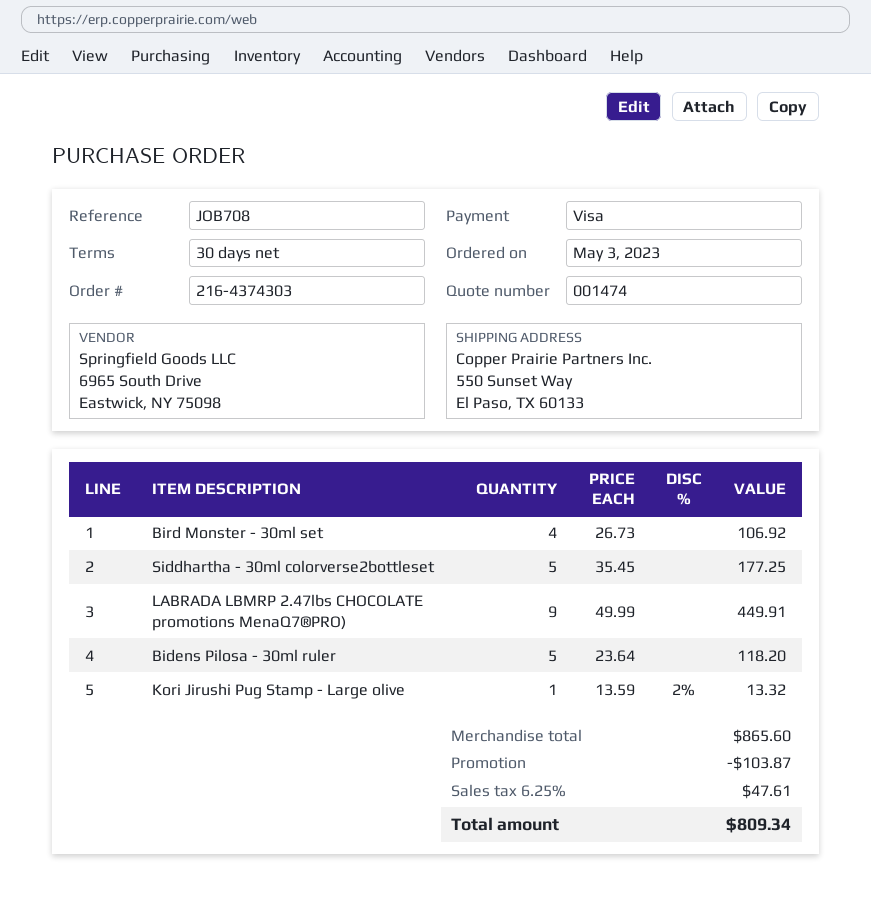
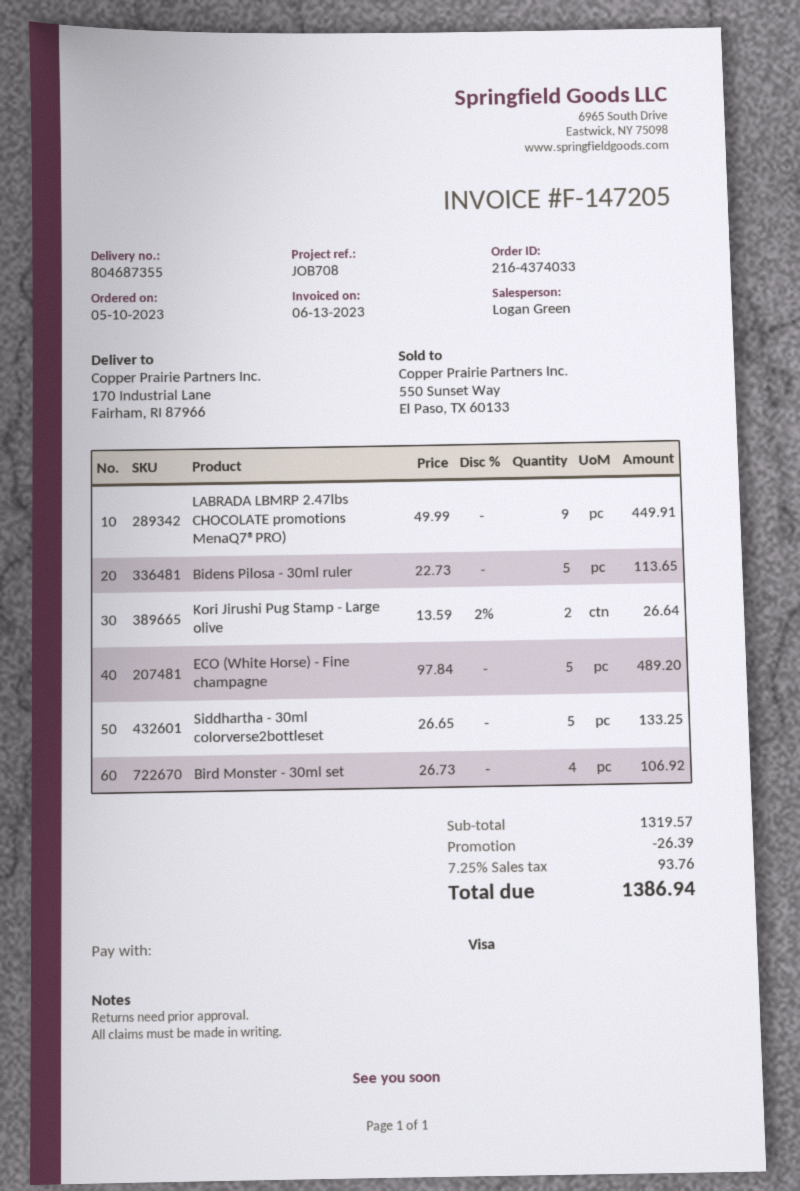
order number: 216-4374303 -> 216-4374033
order date: 2023-05-03 -> 2023-05-10
ship to: 550 Sunset Way, El Paso, TX 60133 -> 170 Industrial Lane, Fairham, RI 87966
Siddhartha - 30ml colorverse2bottleset: 5 x 35.45 = 177.25 -> 5 x 26.65 = 133.25
Bidens Pilosa - 30ml ruler: 5 x 23.64 = 118.20 -> 5 x 22.73 = 113.65
Kori Jirushi Pug Stamp - Large olive: 1 x 13.59 - 2% = 13.32 -> 2 x 13.59 - 2% = 26.64
ECO (White Horse) - Fine champagne: none -> 5 x 97.84 = 489.20
subtotal: 865.60 -> 1319.57
discount: 103.87 -> 26.39
tax: 6.25% = 47.61 -> 7.25% = 93.76
total: 809.34 -> 1386.94

